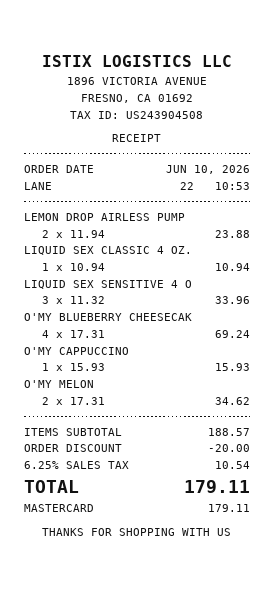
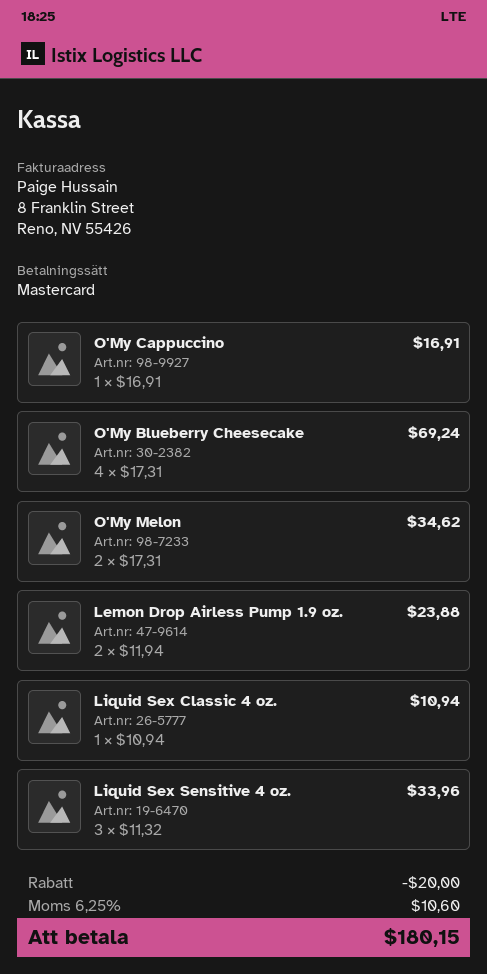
O'MY CAPPUCCINO: 1 x 15.93 = 15.93 -> 1 x 16.91 = 16.91
tax: 6.25% = 10.54 -> 6.25% = 10.60
total: 179.11 -> 180.15

